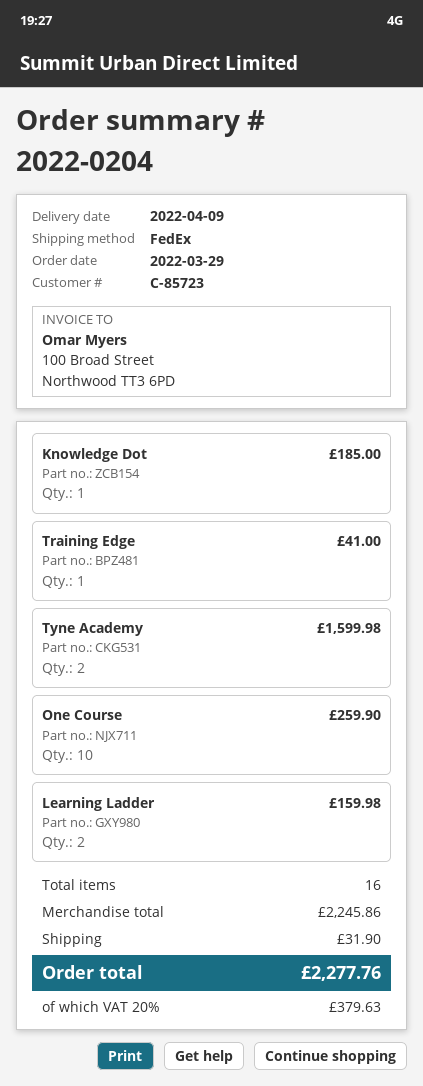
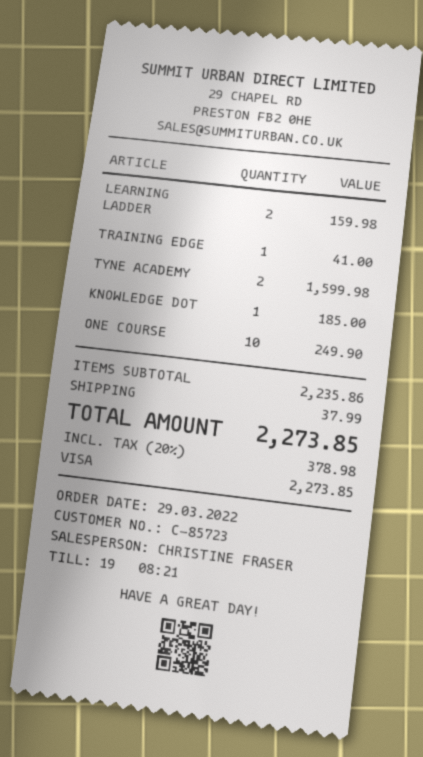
One Course: 10 for 259.90 -> 10 for 249.90
subtotal: 2245.86 -> 2235.86
shipping: 31.90 -> 37.99
tax: 20% = 379.63 -> 20% = 378.98
total: 2277.76 -> 2273.85

